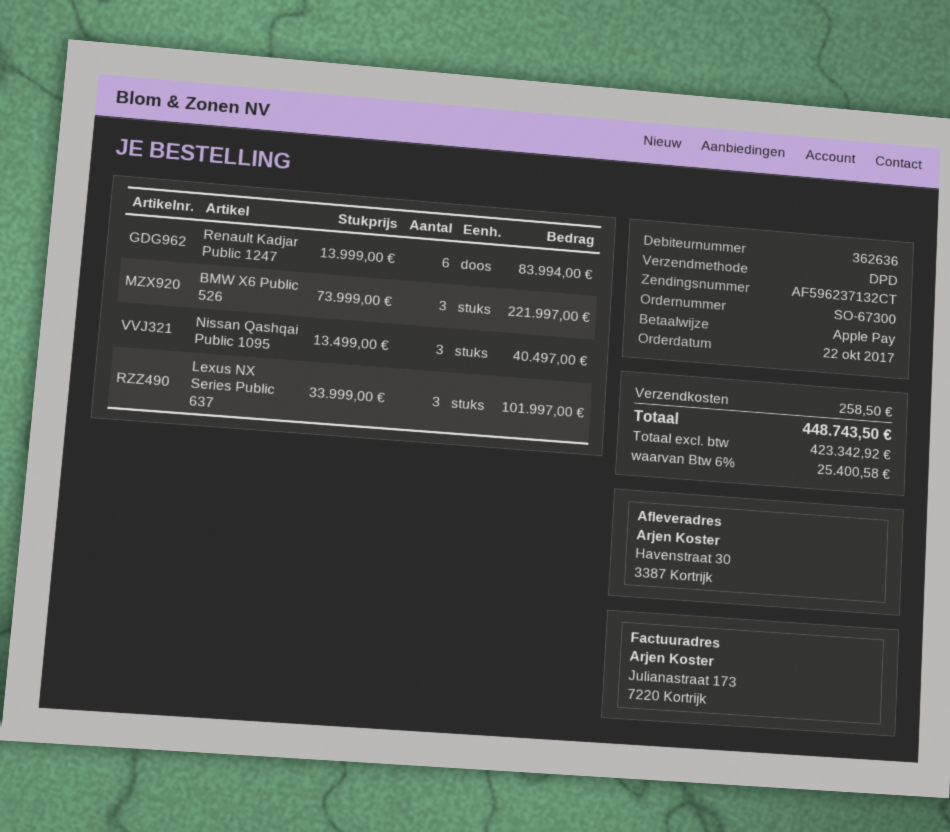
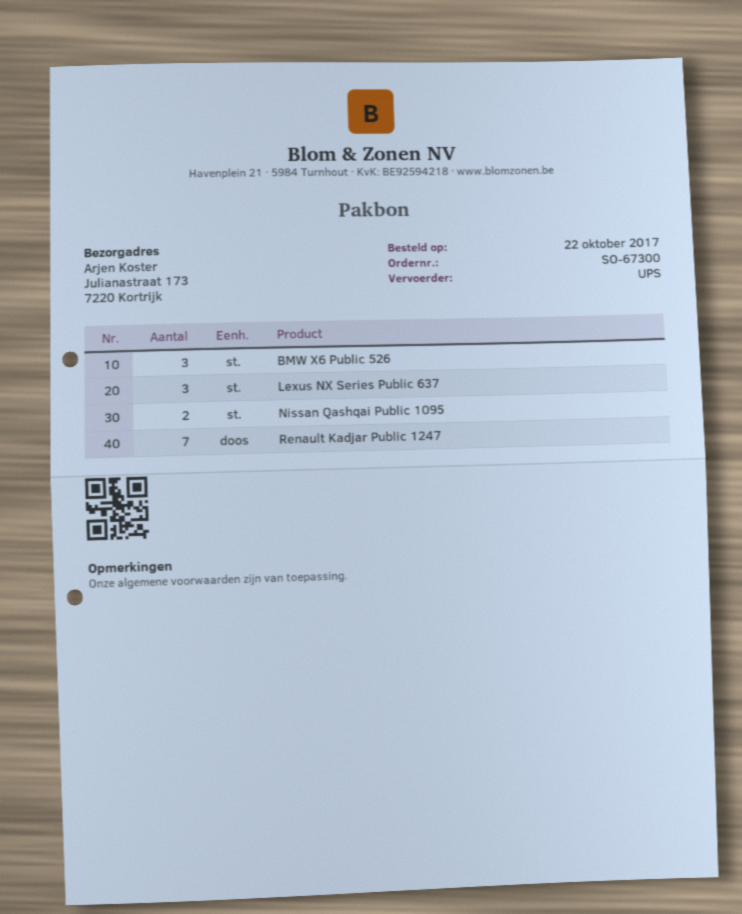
shipping method: DPD -> UPS
ship to: Havenstraat 30, 3387 Kortrijk -> Julianastraat 173, 7220 Kortrijk
Renault Kadjar Public 1247: 6 -> 7
Nissan Qashqai Public 1095: 3 -> 2

